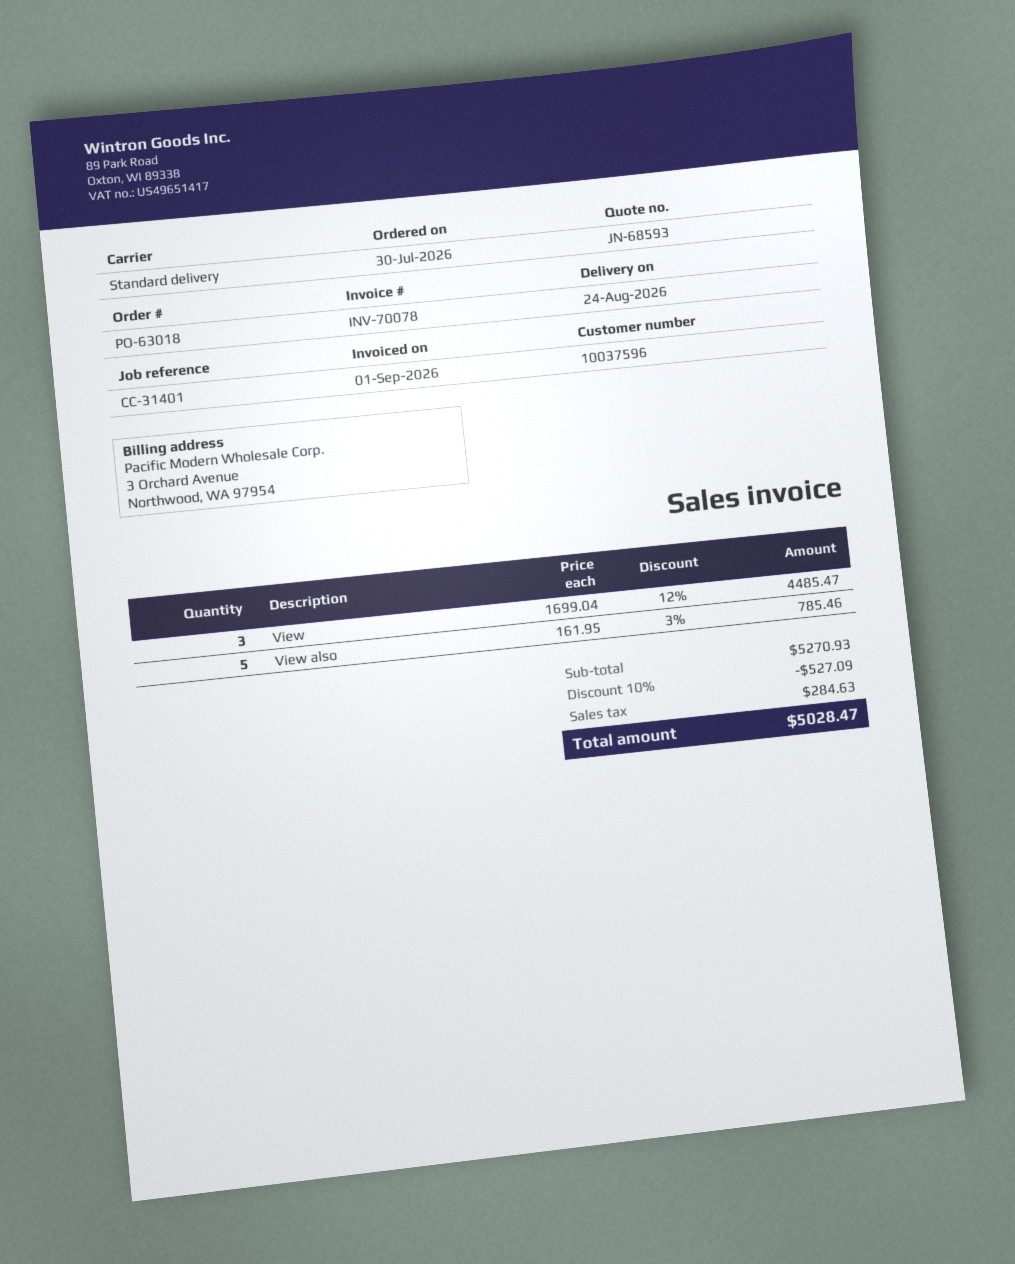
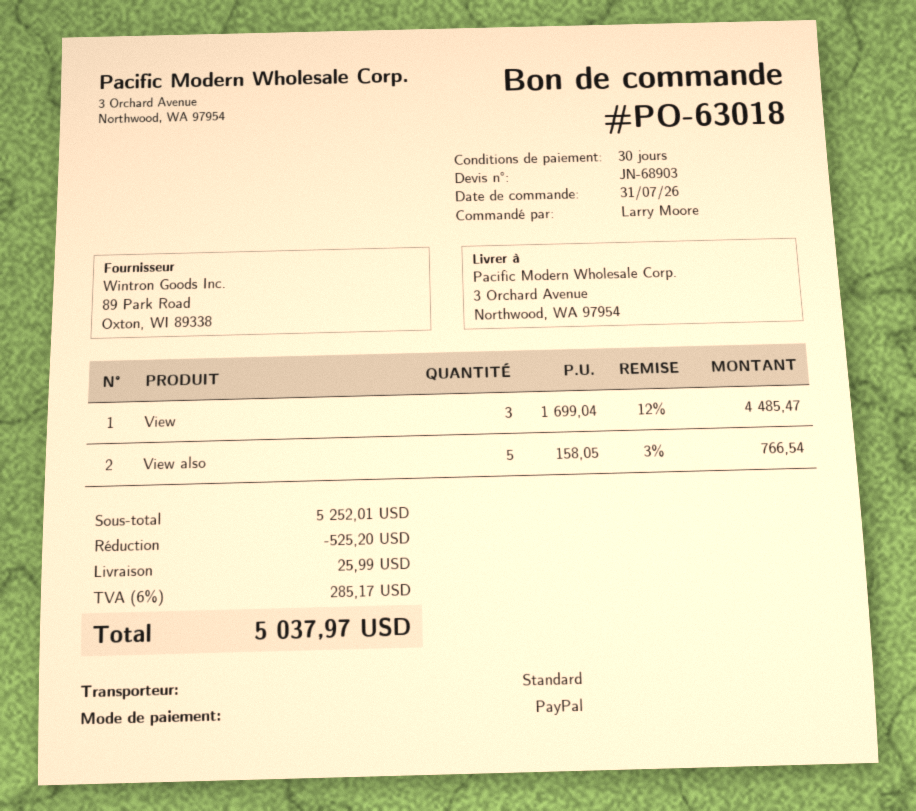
quote number: JN-68593 -> JN-68903
order date: 2026-07-30 -> 2026-07-31
View also: 5 x 161.95 - 3% = 785.46 -> 5 x 158.05 - 3% = 766.54
subtotal: 5270.93 -> 5252.01
discount: 527.09 -> 525.20
shipping: none -> 25.99
tax: 284.63 -> 285.17
total: 5028.47 -> 5037.97

